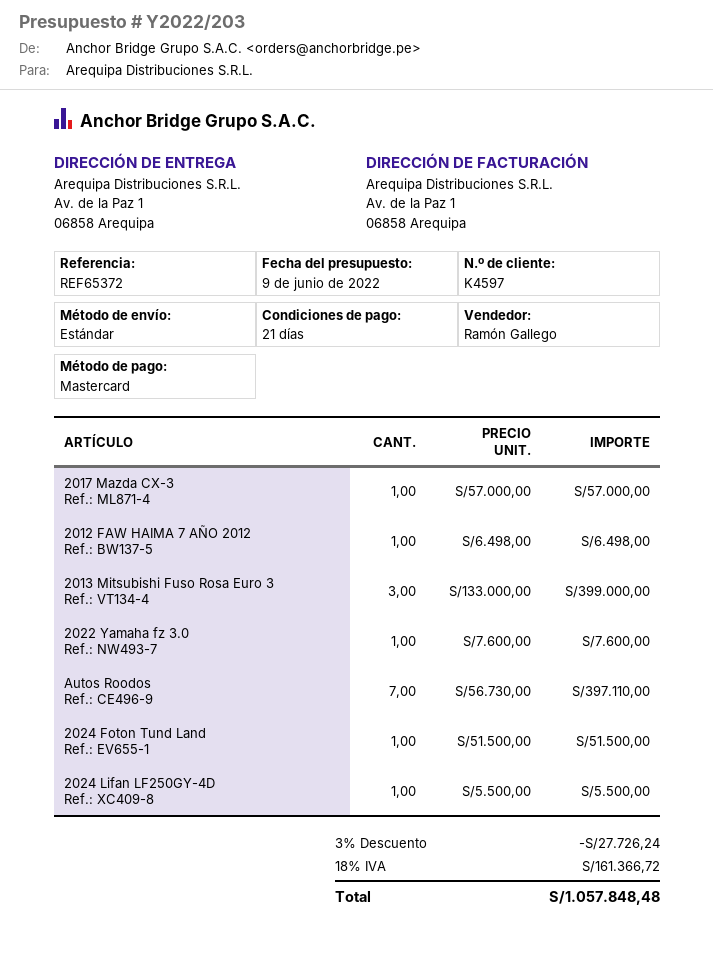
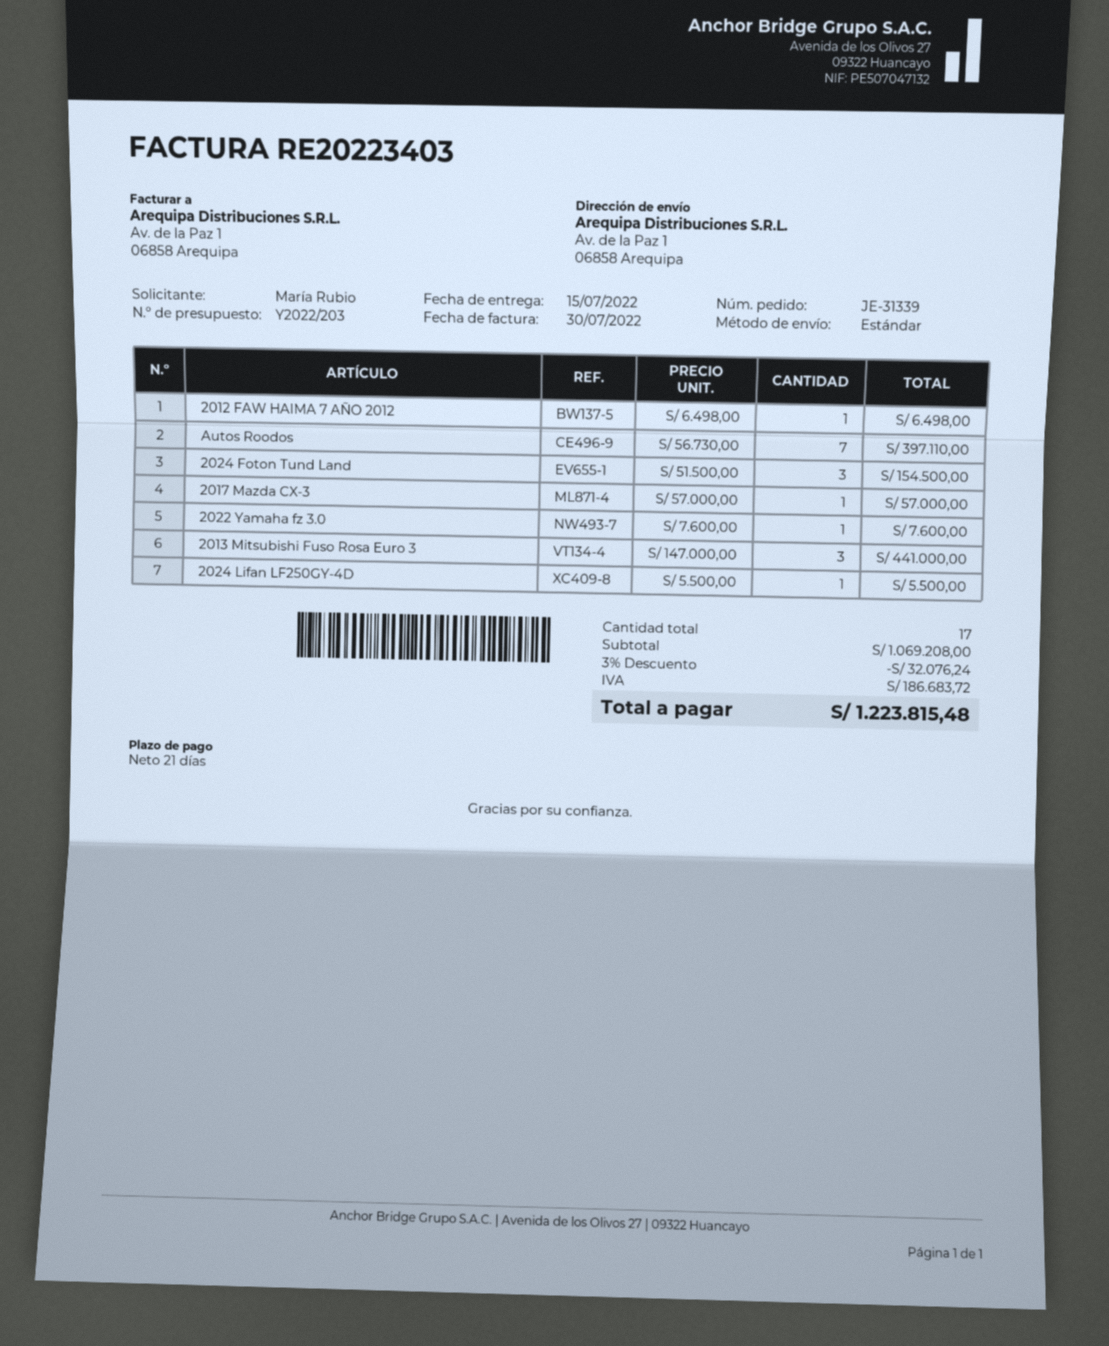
2013 Mitsubishi Fuso Rosa Euro 3: 3 x 133000.00 = 399000.00 -> 3 x 147000.00 = 441000.00
2024 Foton Tund Land: 1 x 51500.00 = 51500.00 -> 3 x 51500.00 = 154500.00
discount: 3% = 27726.24 -> 3% = 32076.24
tax: 161366.72 -> 186683.72
total: 1057848.48 -> 1223815.48

